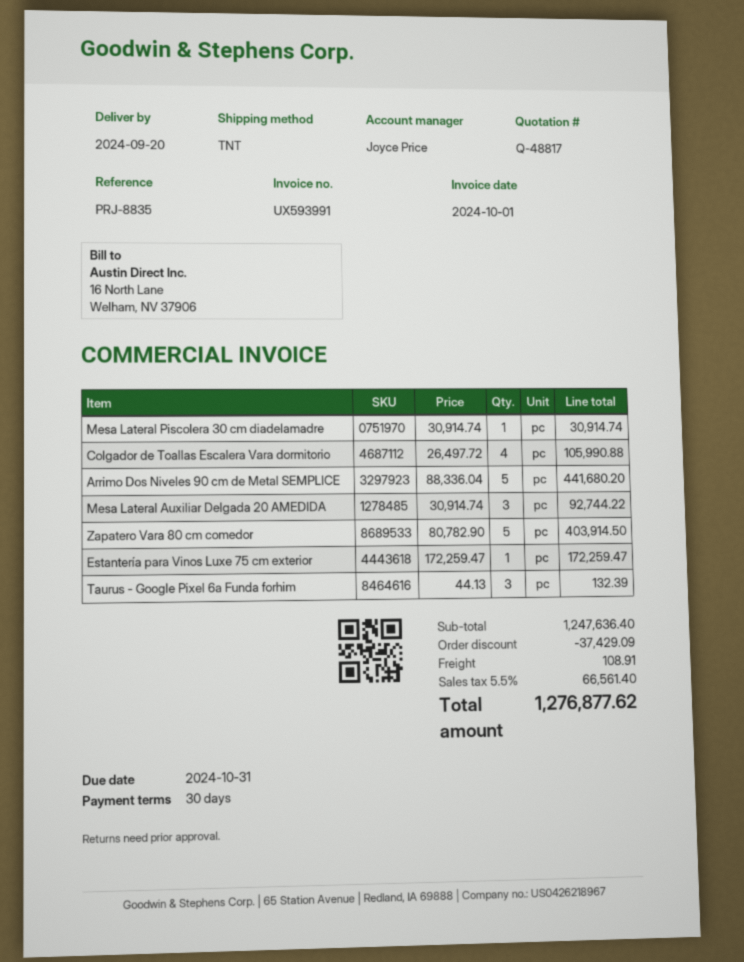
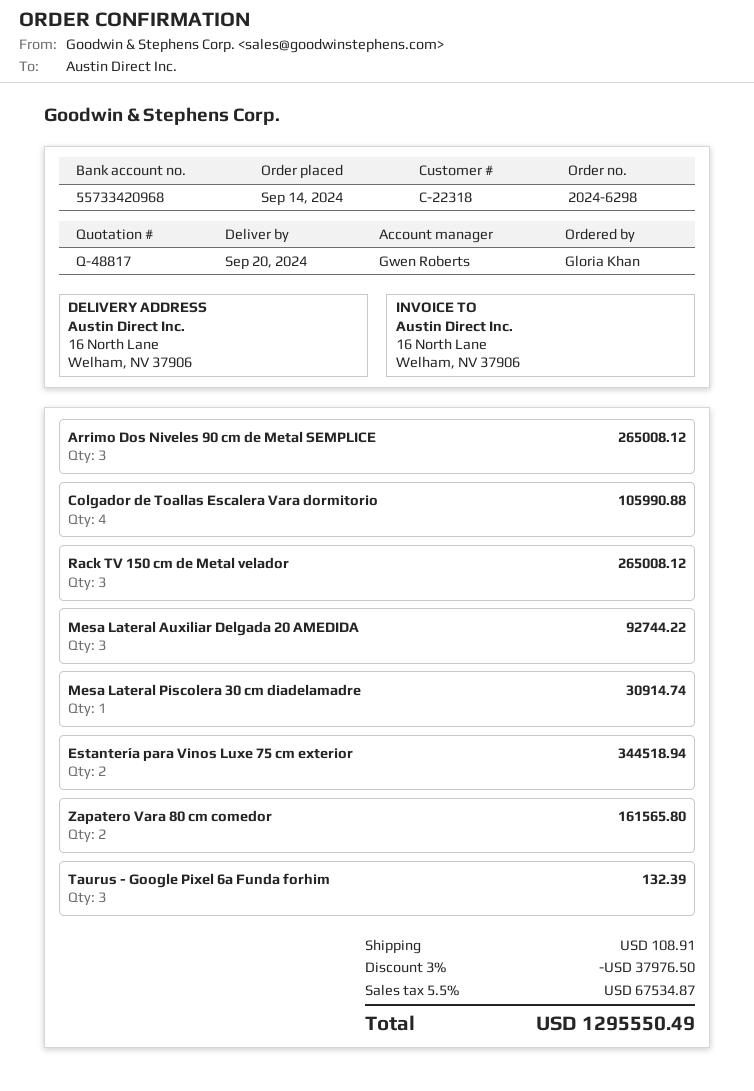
sales rep: Joyce Price -> Gwen Roberts
Arrimo Dos Niveles 90 cm de Metal SEMPLICE: 5 for 441680.20 -> 3 for 265008.12
Zapatero Vara 80 cm comedor: 5 for 403914.50 -> 2 for 161565.80
Estantería para Vinos Luxe 75 cm exterior: 1 for 172259.47 -> 2 for 344518.94
Rack TV 150 cm de Metal velador: none -> 3 for 265008.12
discount: 37429.09 -> 37976.50
tax: 5.5% = 66561.40 -> 5.5% = 67534.87
total: 1276877.62 -> 1295550.49

